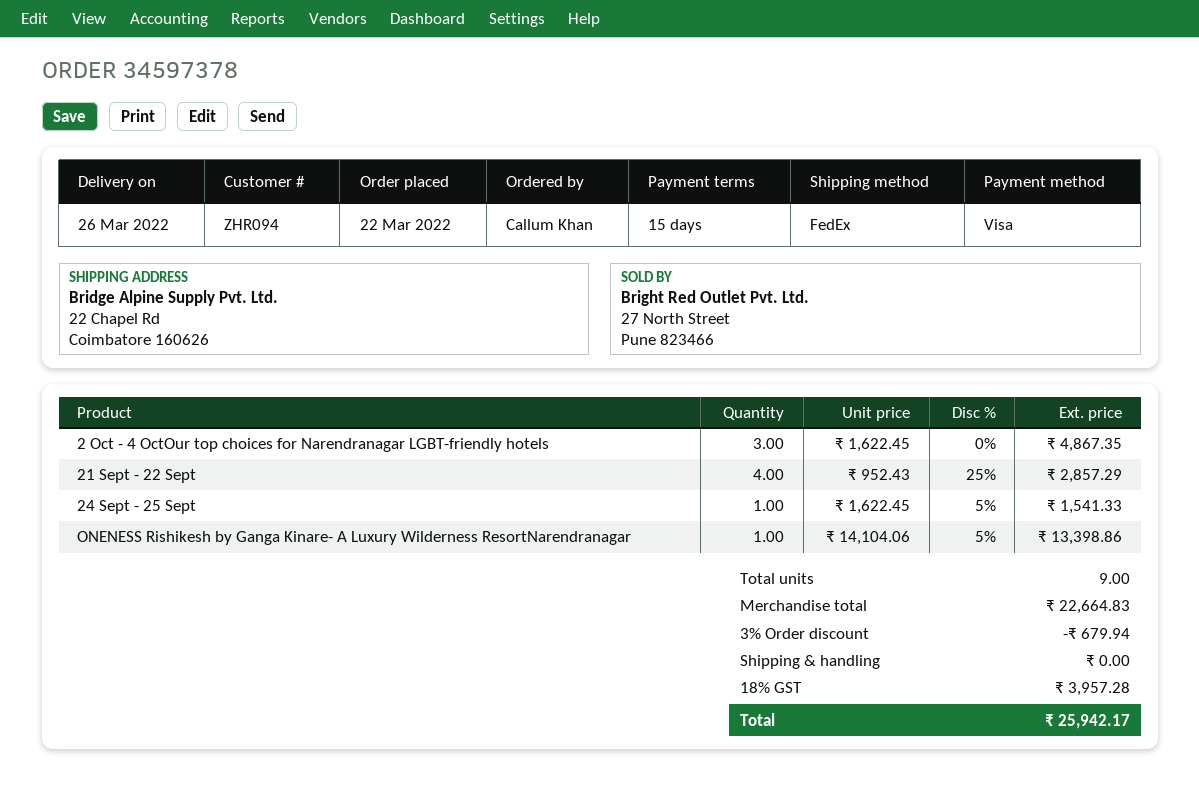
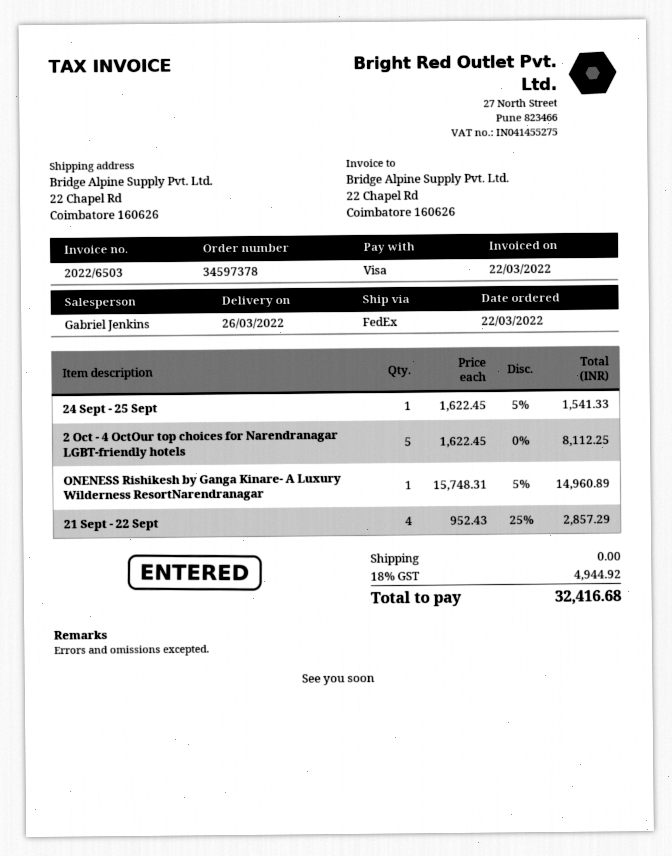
2 Oct - 4 OctOur top choices for Narendranagar LGBT-friendly hotels: 3 x 1622.45 = 4867.35 -> 5 x 1622.45 = 8112.25
ONENESS Rishikesh by Ganga Kinare- A Luxury Wilderness ResortNarendranagar: 1 x 14104.06 - 5% = 13398.86 -> 1 x 15748.31 - 5% = 14960.89
discount: 3% = 679.94 -> none
tax: 18% = 3957.28 -> 18% = 4944.92
total: 25942.17 -> 32416.68

